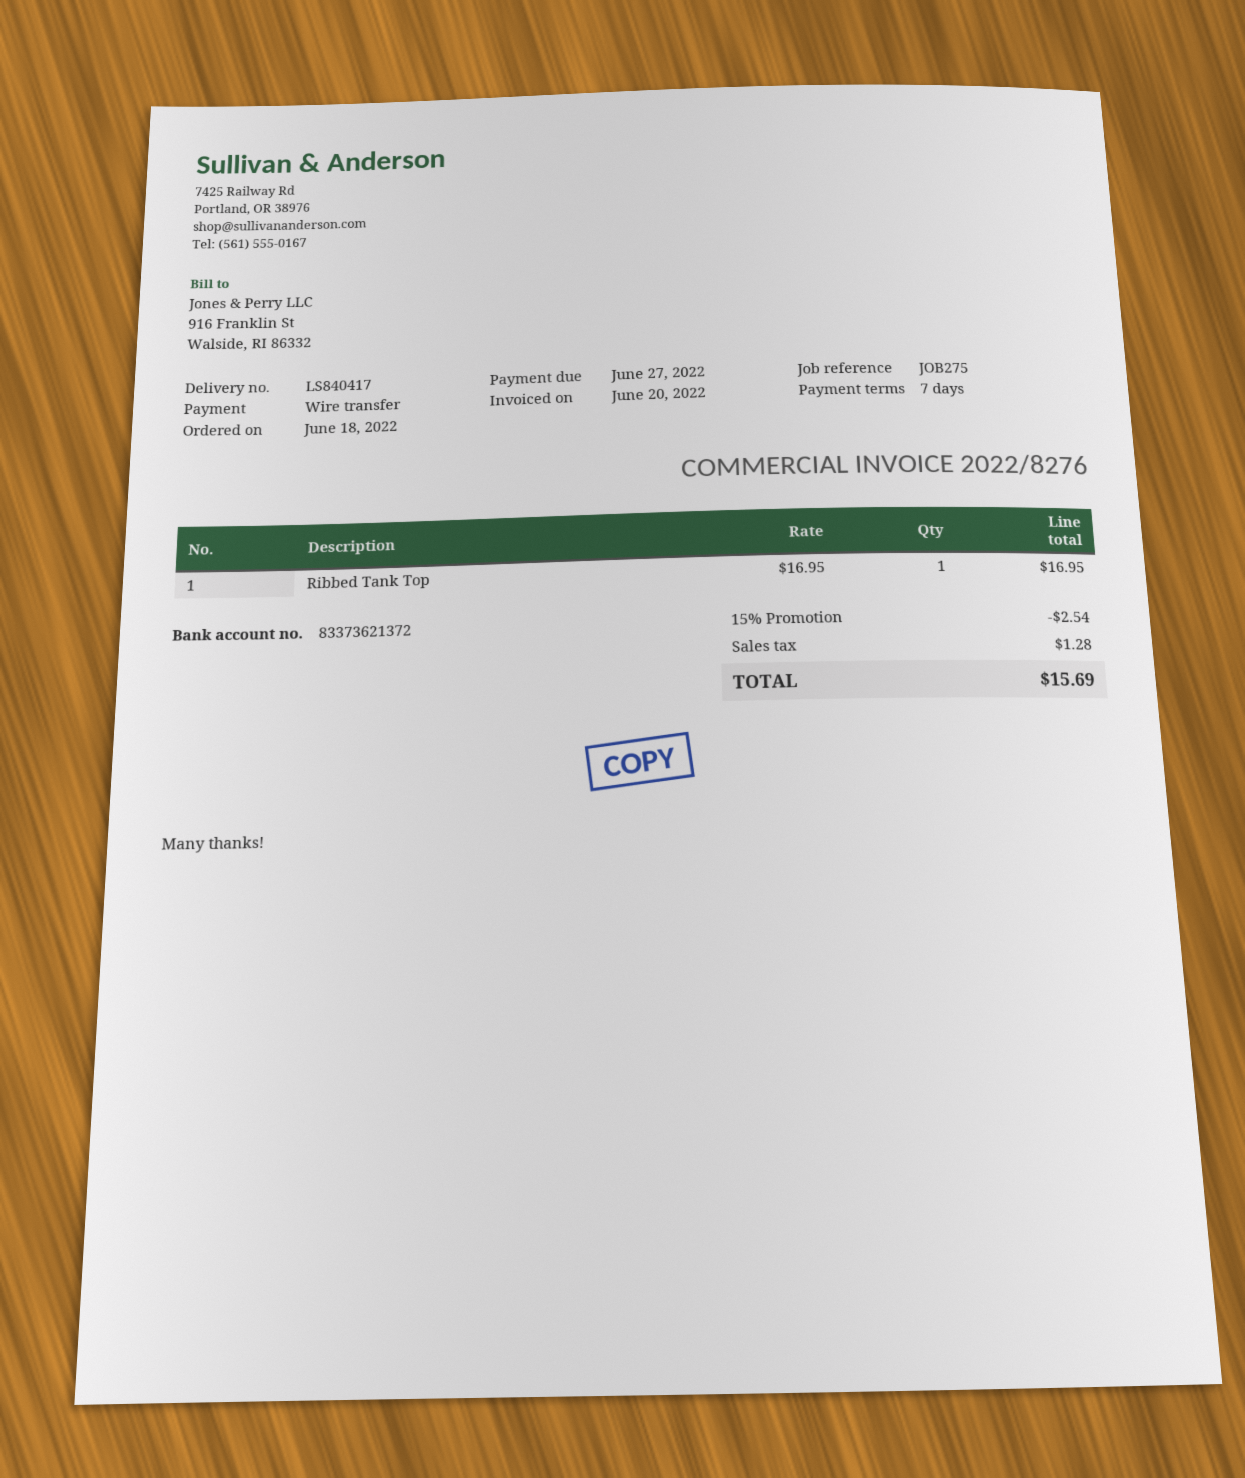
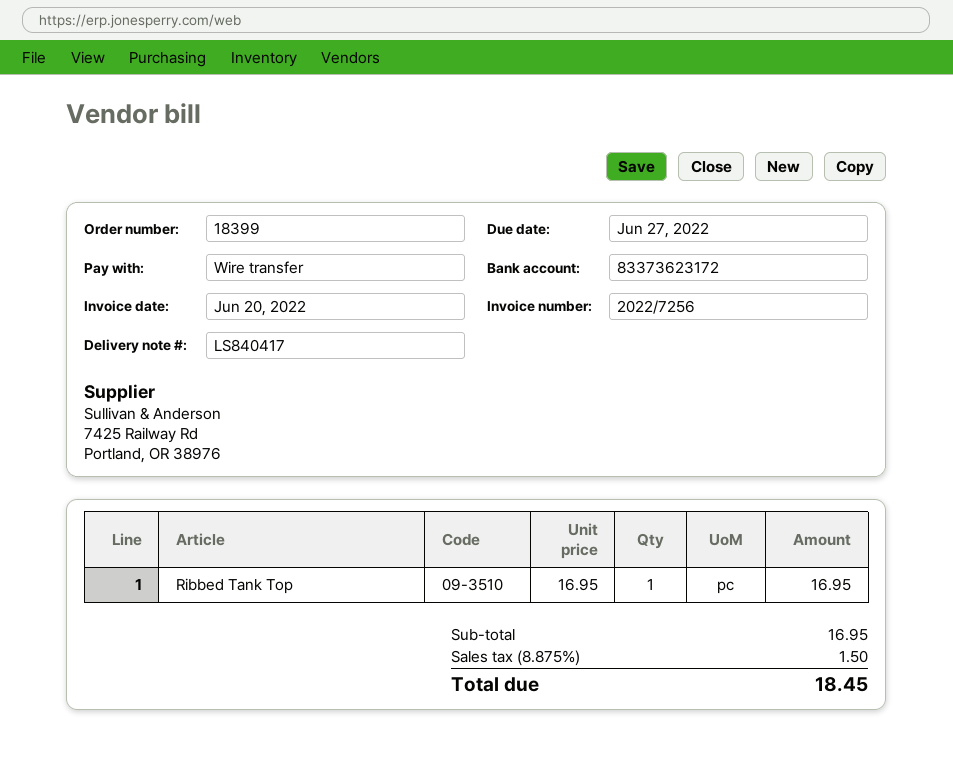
invoice number: 2022/8276 -> 2022/7256
bank account: 83373621372 -> 83373623172
discount: 15% = 2.54 -> none
tax: 1.28 -> 1.50
total: 15.69 -> 18.45

